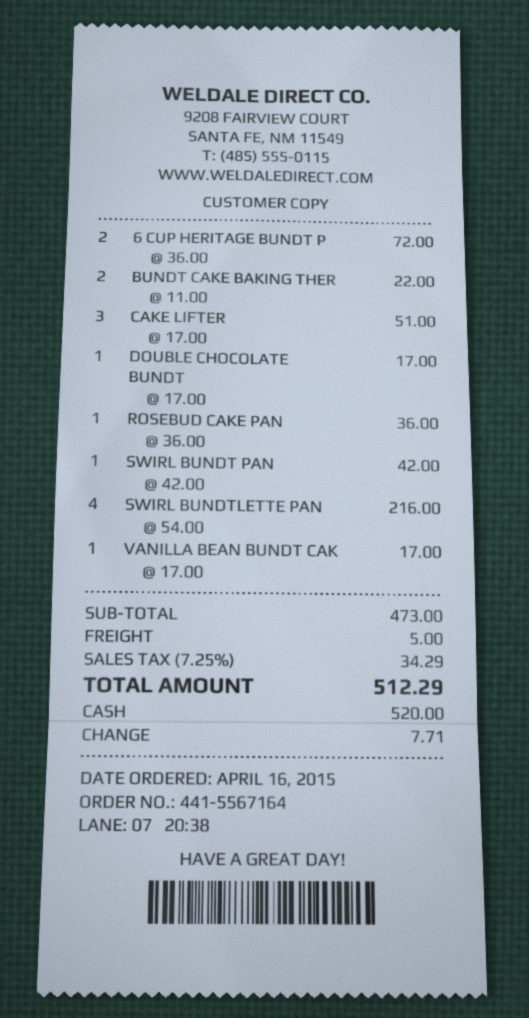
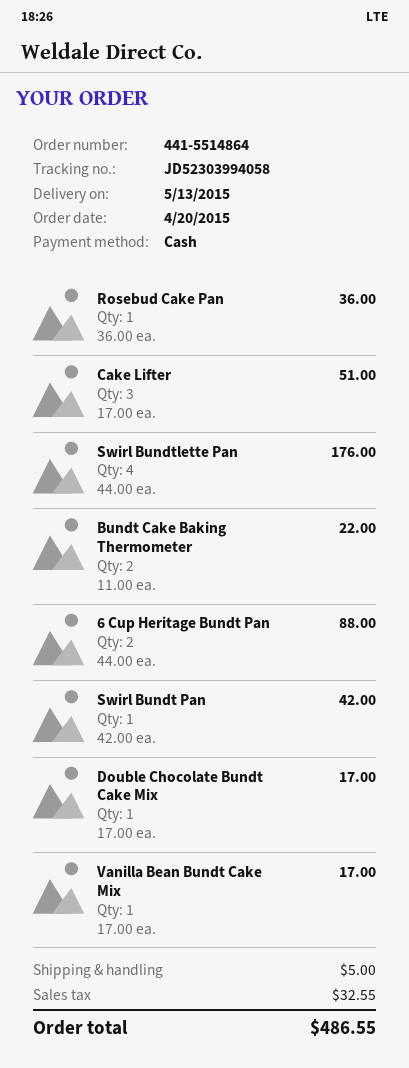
order number: 441-5567164 -> 441-5514864
order date: 2015-04-16 -> 2015-04-20
6 CUP HERITAGE BUNDT P: 2 x 36.00 = 72.00 -> 2 x 44.00 = 88.00
SWIRL BUNDTLETTE PAN: 4 x 54.00 = 216.00 -> 4 x 44.00 = 176.00
tax: 34.29 -> 32.55
total: 512.29 -> 486.55

